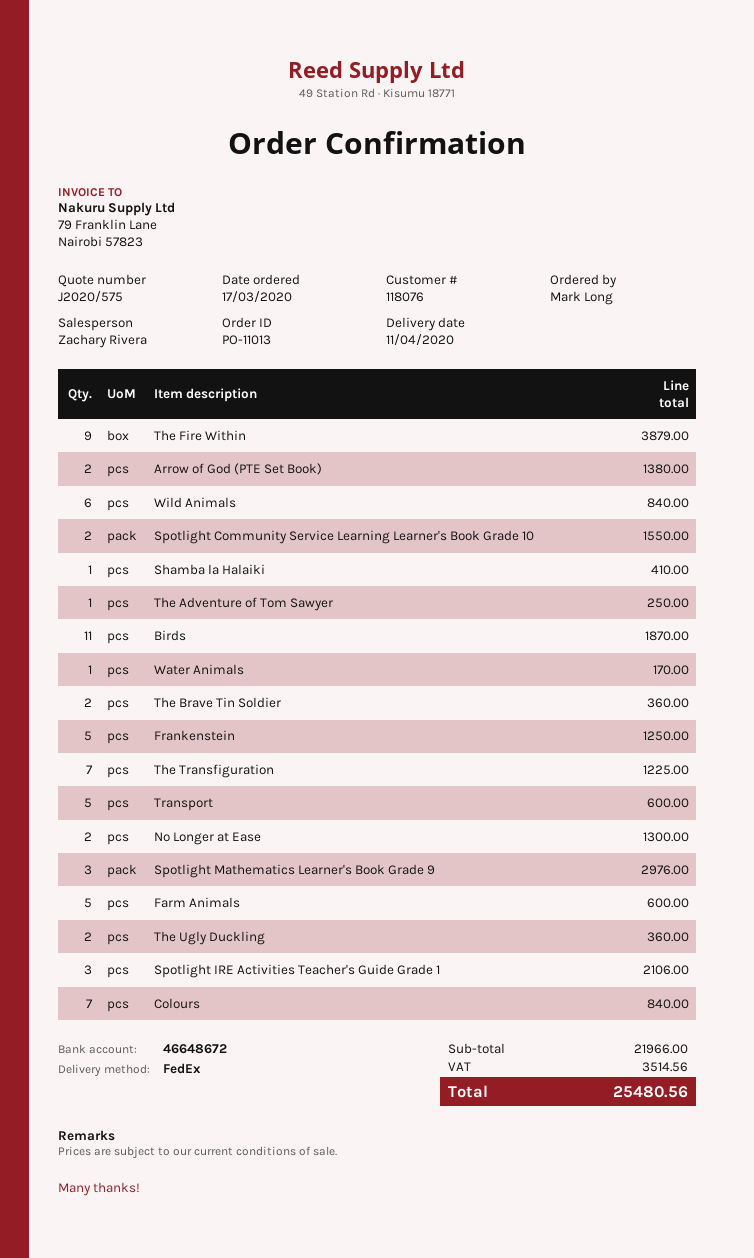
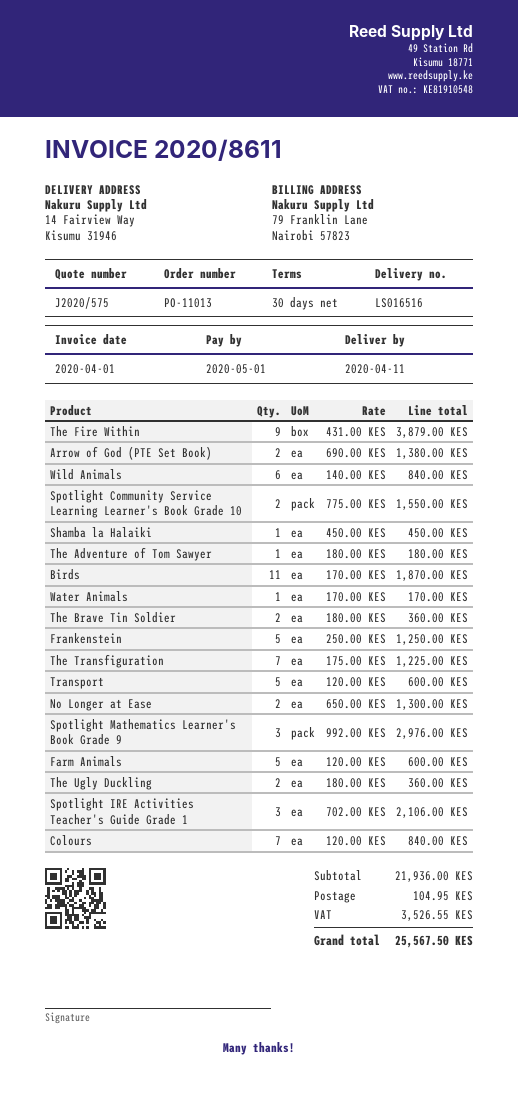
Shamba la Halaiki: 1 for 410.00 -> 1 for 450.00
The Adventure of Tom Sawyer: 1 for 250.00 -> 1 for 180.00
subtotal: 21966.00 -> 21936.00
shipping: none -> 104.95
tax: 3514.56 -> 3526.55
total: 25480.56 -> 25567.50

